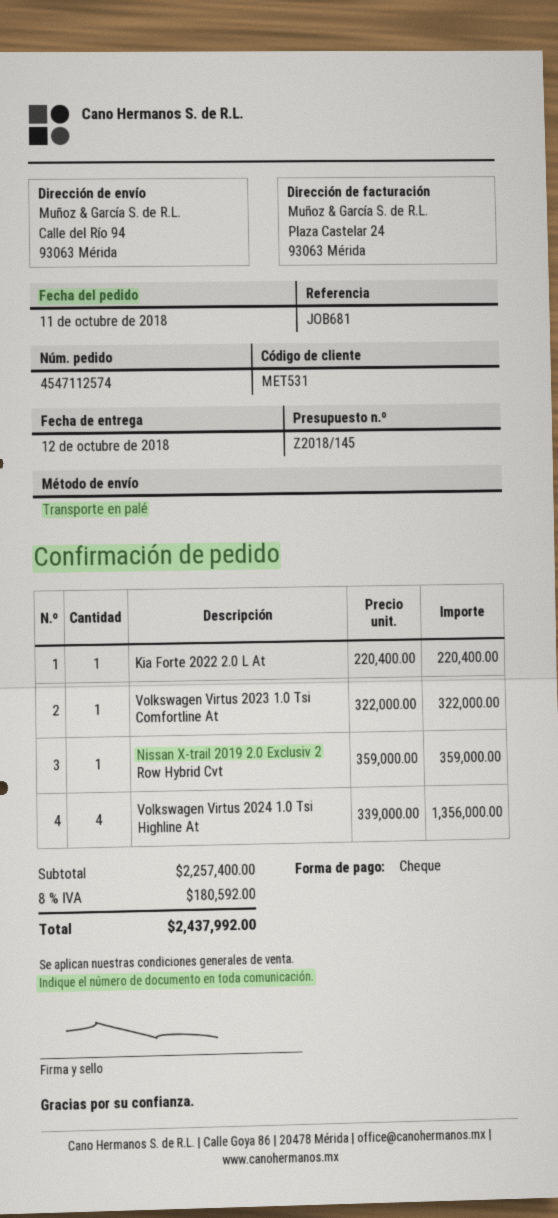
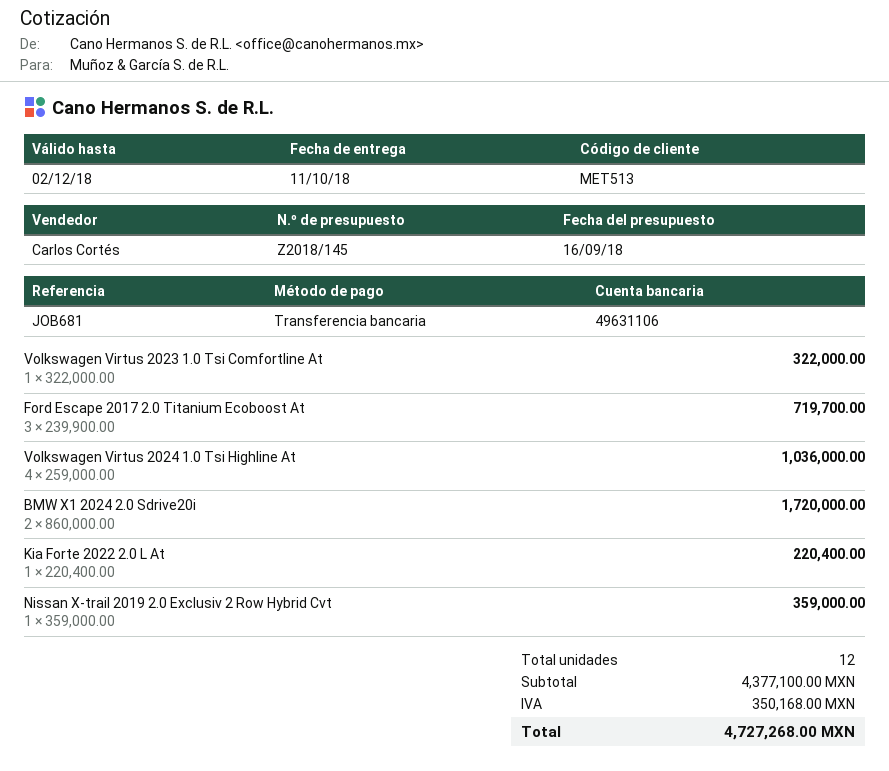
delivery date: 2018-10-12 -> 2018-10-11
customer number: MET531 -> MET513
payment method: cheque -> bank transfer
Volkswagen Virtus 2024 1.0 Tsi Highline At: 4 x 339000.00 = 1356000.00 -> 4 x 259000.00 = 1036000.00
Ford Escape 2017 2.0 Titanium Ecoboost At: none -> 3 x 239900.00 = 719700.00
BMW X1 2024 2.0 Sdrive20i: none -> 2 x 860000.00 = 1720000.00
subtotal: 2257400.00 -> 4377100.00
tax: 180592.00 -> 350168.00
total: 2437992.00 -> 4727268.00

